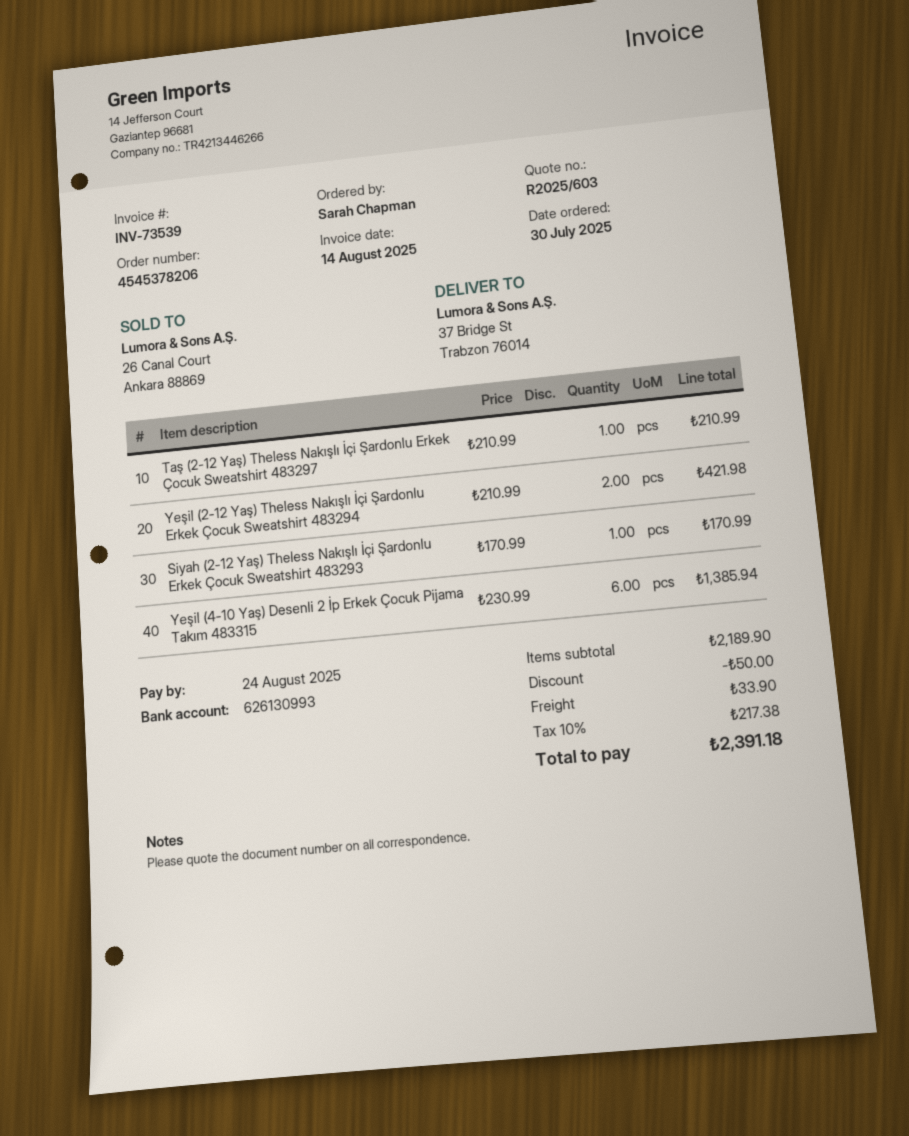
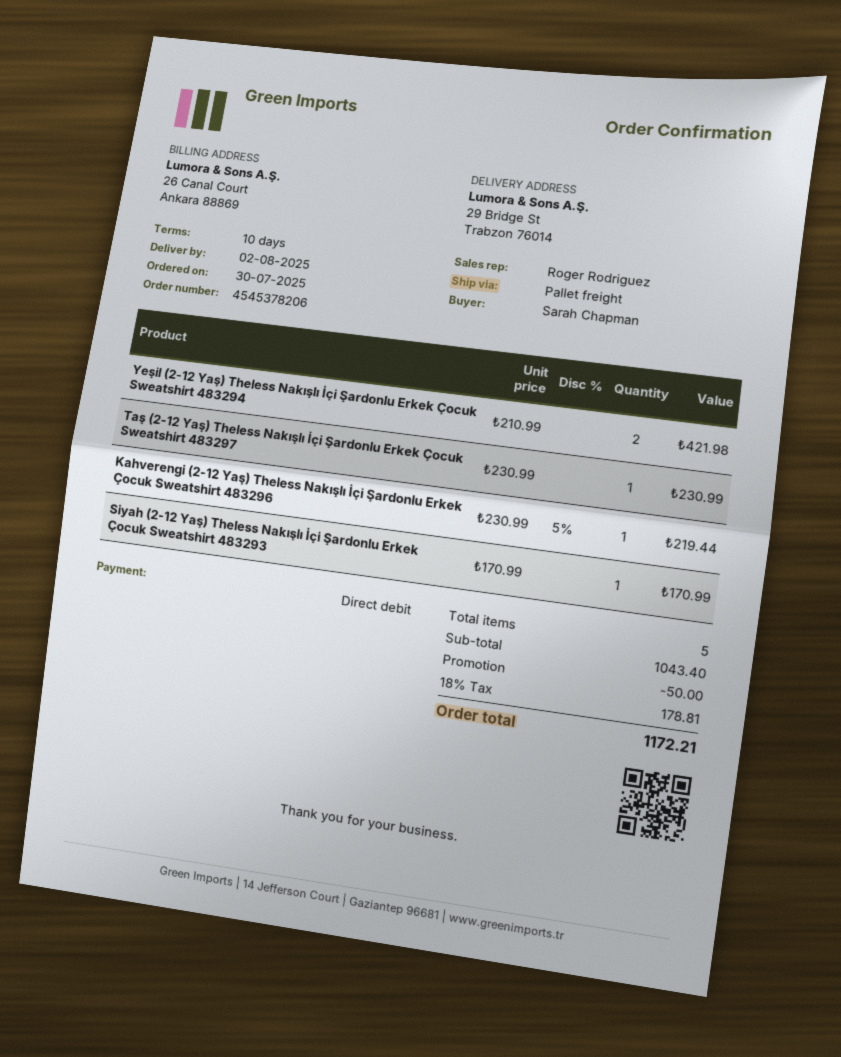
ship to: 37 Bridge St, Trabzon 76014 -> 29 Bridge St, Trabzon 76014
Taş (2-12 Yaş) Theless Nakışlı İçi Şardonlu Erkek Çocuk Sweatshirt 483297: 1 x 210.99 = 210.99 -> 1 x 230.99 = 230.99
Yeşil (4-10 Yaş) Desenli 2 İp Erkek Çocuk Pijama Takım 483315: 6 x 230.99 = 1385.94 -> none
Kahverengi (2-12 Yaş) Theless Nakışlı İçi Şardonlu Erkek Çocuk Sweatshirt 483296: none -> 1 x 230.99 - 5% = 219.44
subtotal: 2189.90 -> 1043.40
shipping: 33.90 -> none
tax: 10% = 217.38 -> 18% = 178.81
total: 2391.18 -> 1172.21

